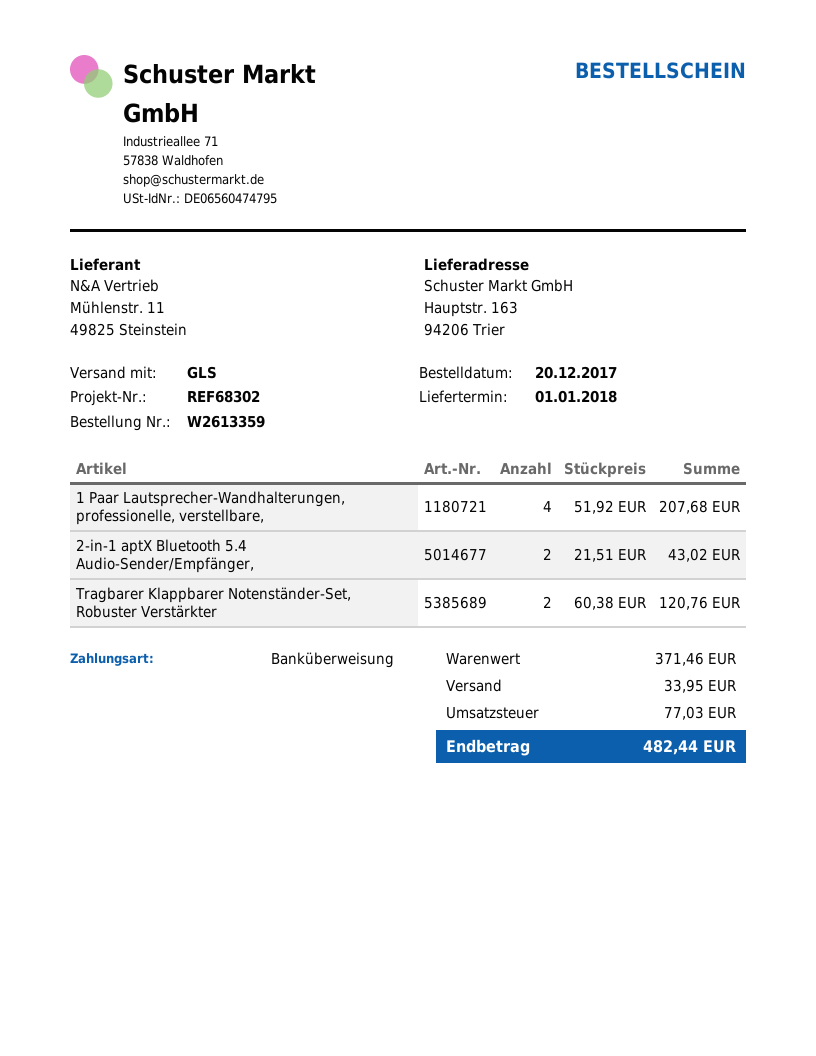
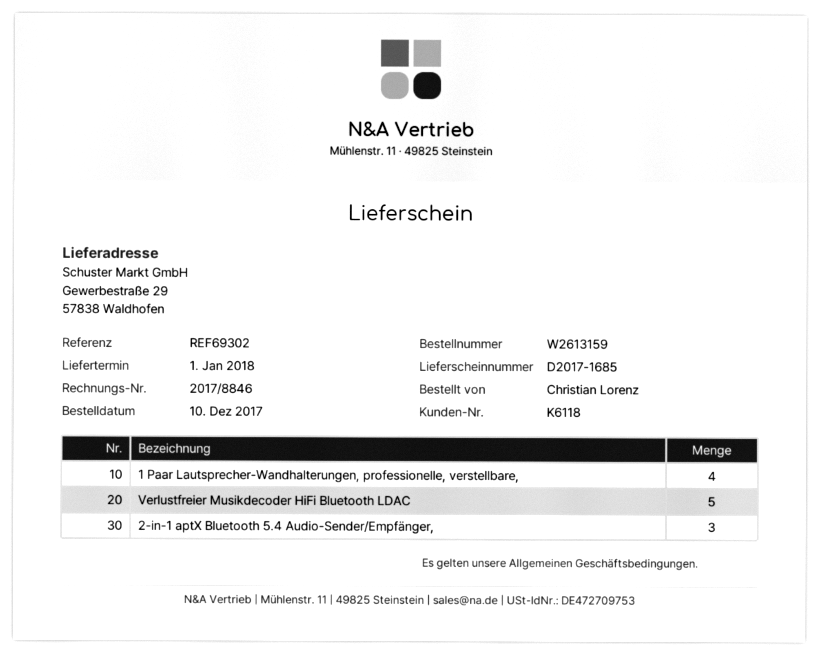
order number: W2613359 -> W2613159
order date: 2017-12-20 -> 2017-12-10
reference: REF68302 -> REF69302
ship to: Hauptstr. 163, 94206 Trier -> Gewerbestraße 29, 57838 Waldhofen
2-in-1 aptX Bluetooth 5.4 Audio-Sender/Empfänger,: 2 -> 3
Tragbarer Klappbarer Notenständer-Set, Robuster Verstärkter: 2 -> none
Verlustfreier Musikdecoder HiFi Bluetooth LDAC: none -> 5

